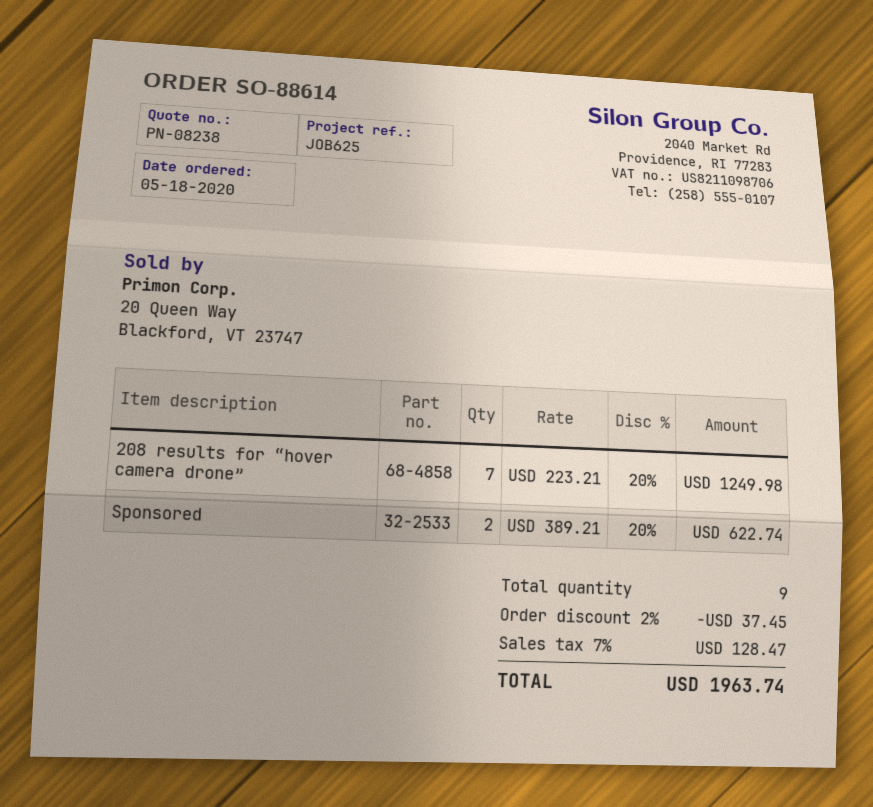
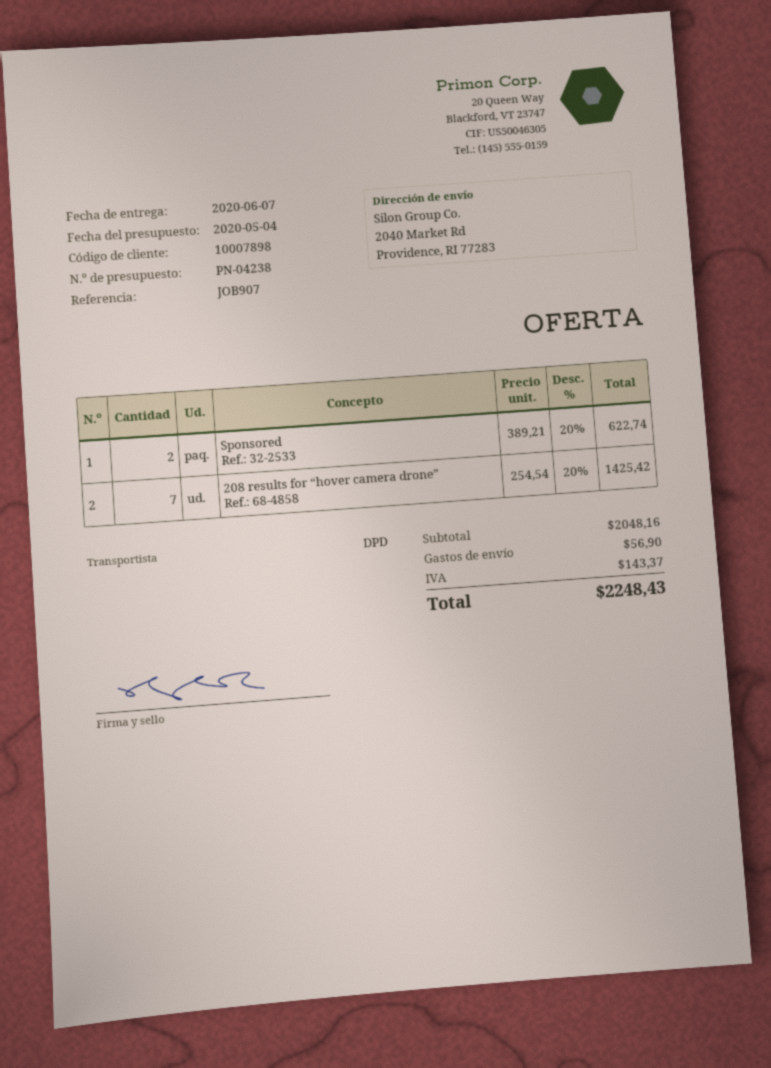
quote number: PN-08238 -> PN-04238
reference: JOB625 -> JOB907
208 results for “hover camera drone”: 7 x 223.21 - 20% = 1249.98 -> 7 x 254.54 - 20% = 1425.42
discount: 2% = 37.45 -> none
shipping: none -> 56.90
tax: 128.47 -> 143.37
total: 1963.74 -> 2248.43

